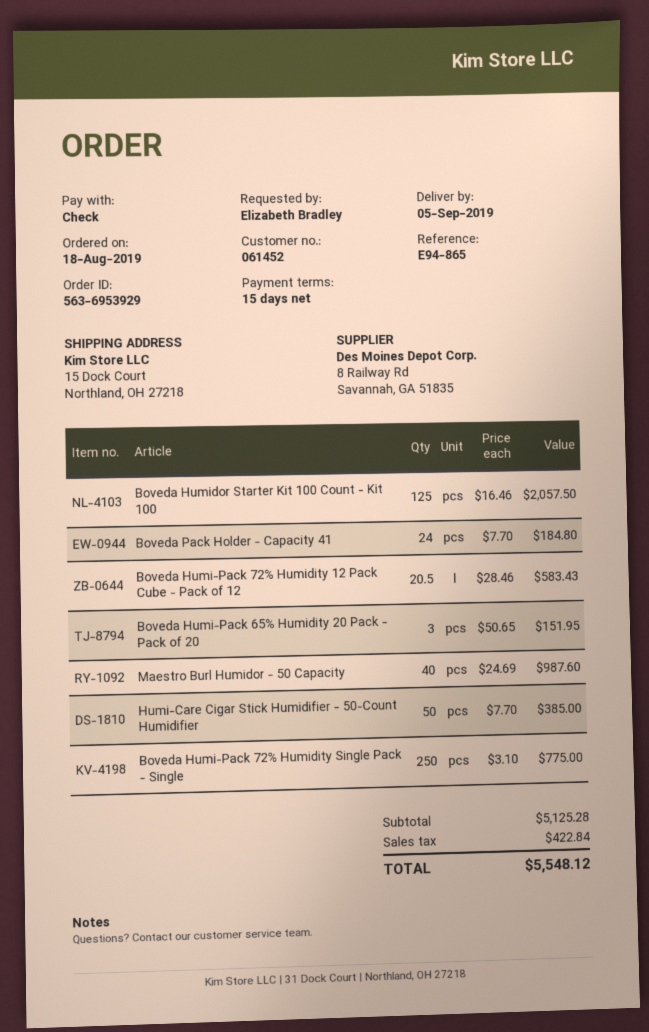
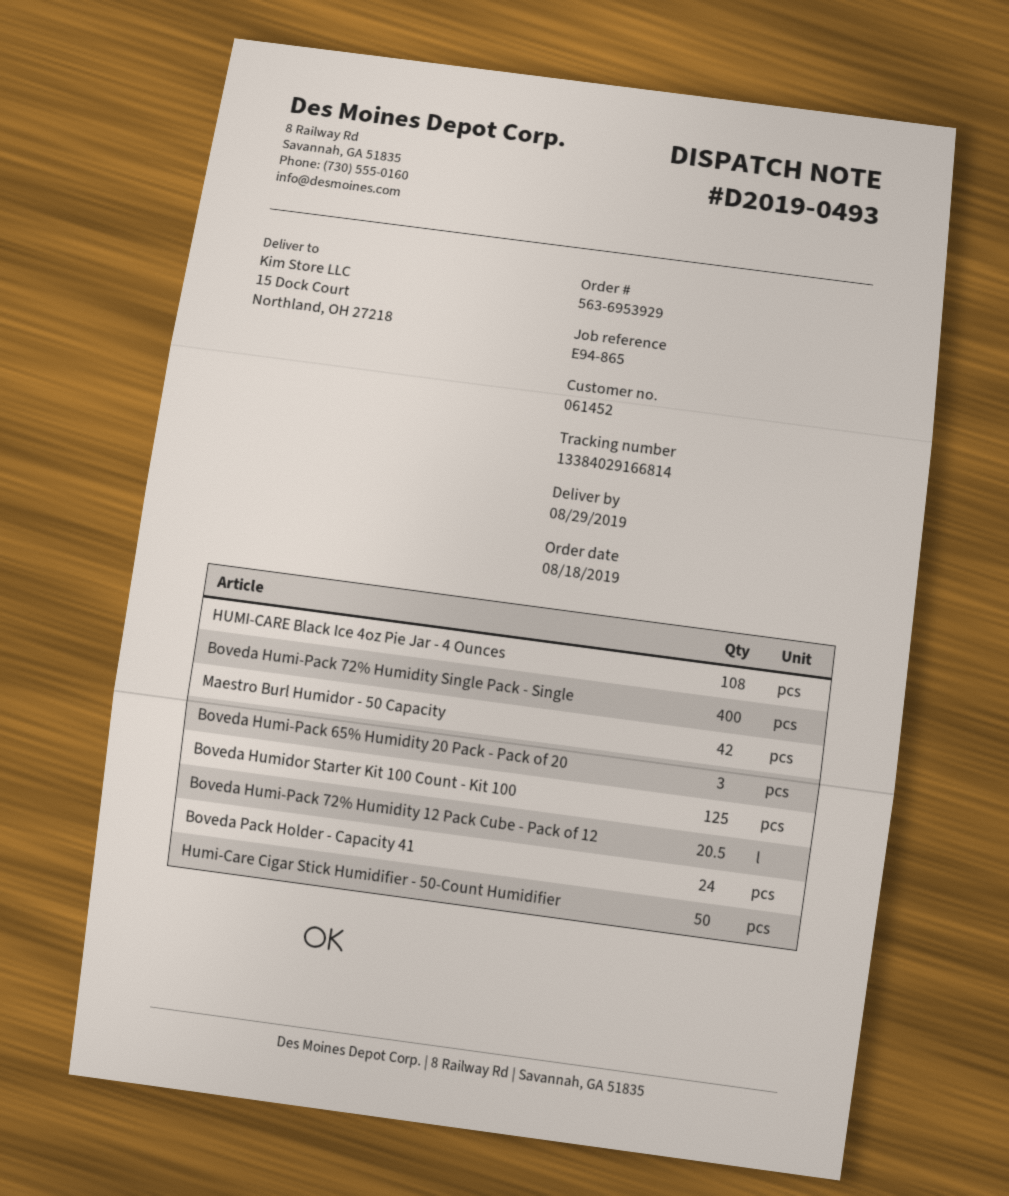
delivery date: 2019-09-05 -> 2019-08-29
Maestro Burl Humidor - 50 Capacity: 40 -> 42
Boveda Humi-Pack 72% Humidity Single Pack - Single: 250 -> 400
HUMI-CARE Black Ice 4oz Pie Jar - 4 Ounces: none -> 108

